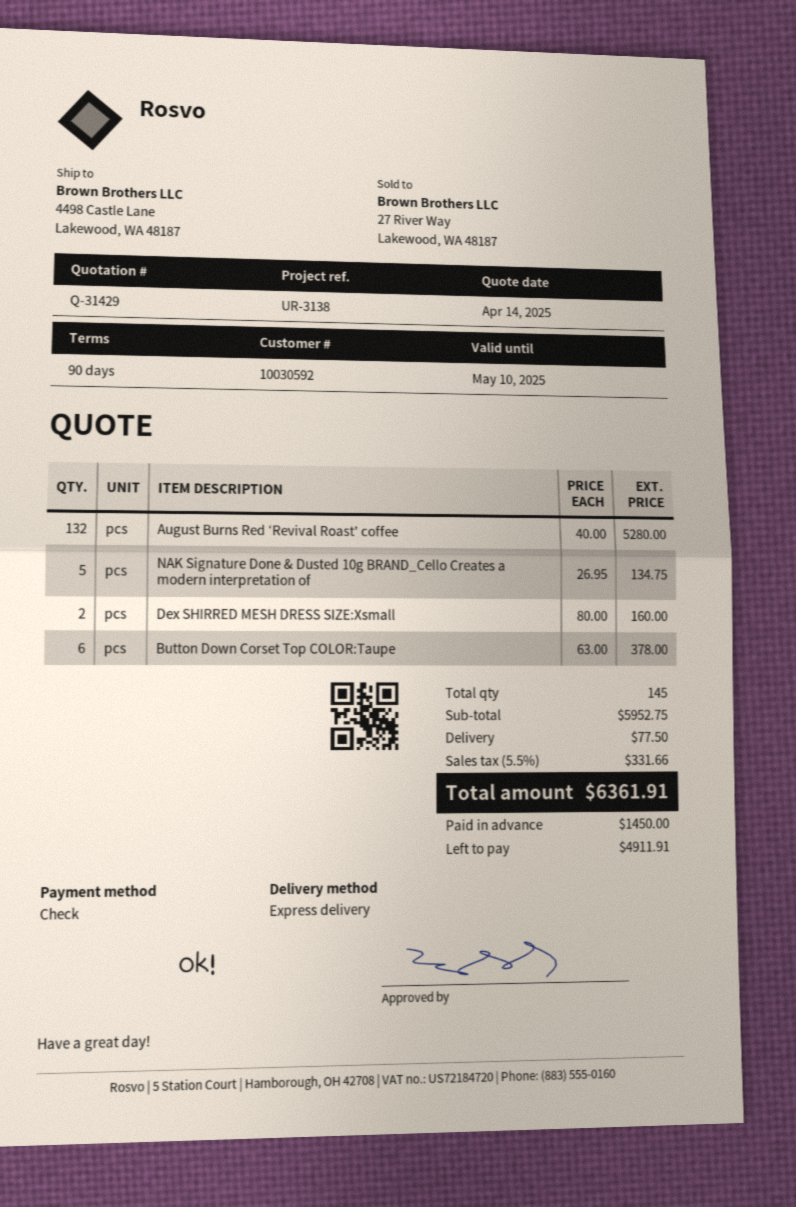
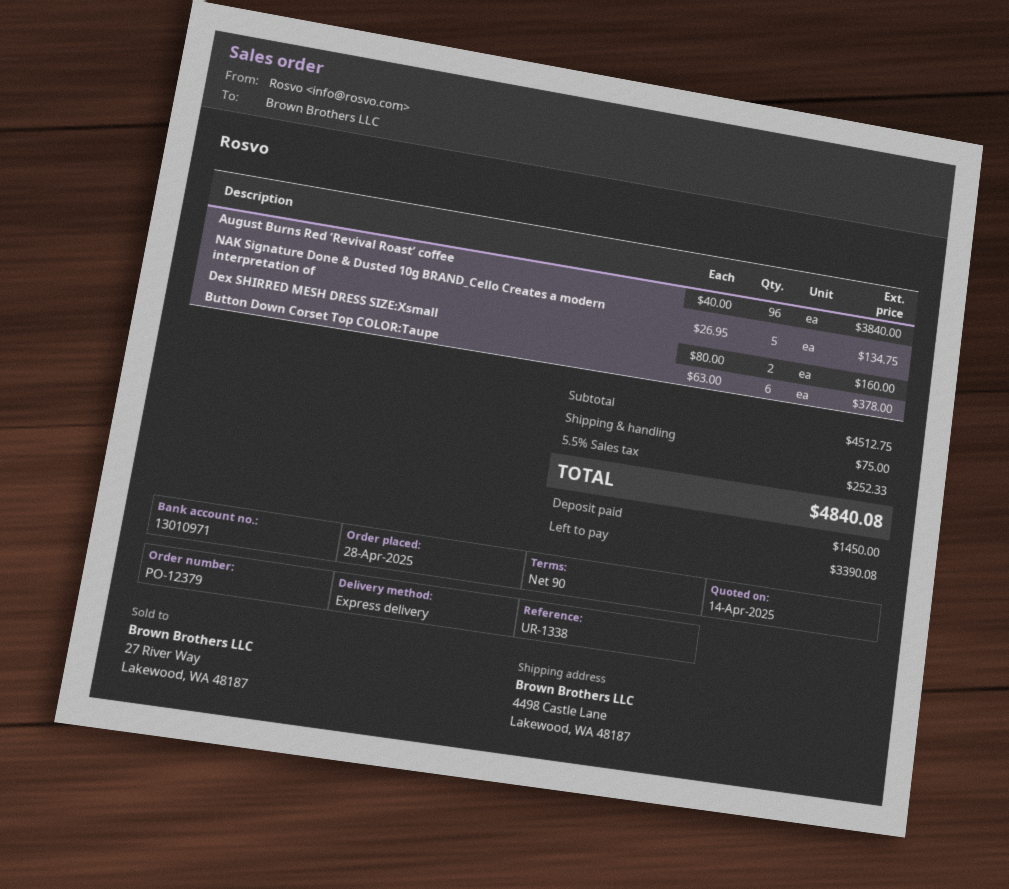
reference: UR-3138 -> UR-1338
August Burns Red ‘Revival Roast’ coffee: 132 x 40.00 = 5280.00 -> 96 x 40.00 = 3840.00
subtotal: 5952.75 -> 4512.75
shipping: 77.50 -> 75.00
tax: 5.5% = 331.66 -> 5.5% = 252.33
total: 6361.91 -> 4840.08
balance: 4911.91 -> 3390.08

